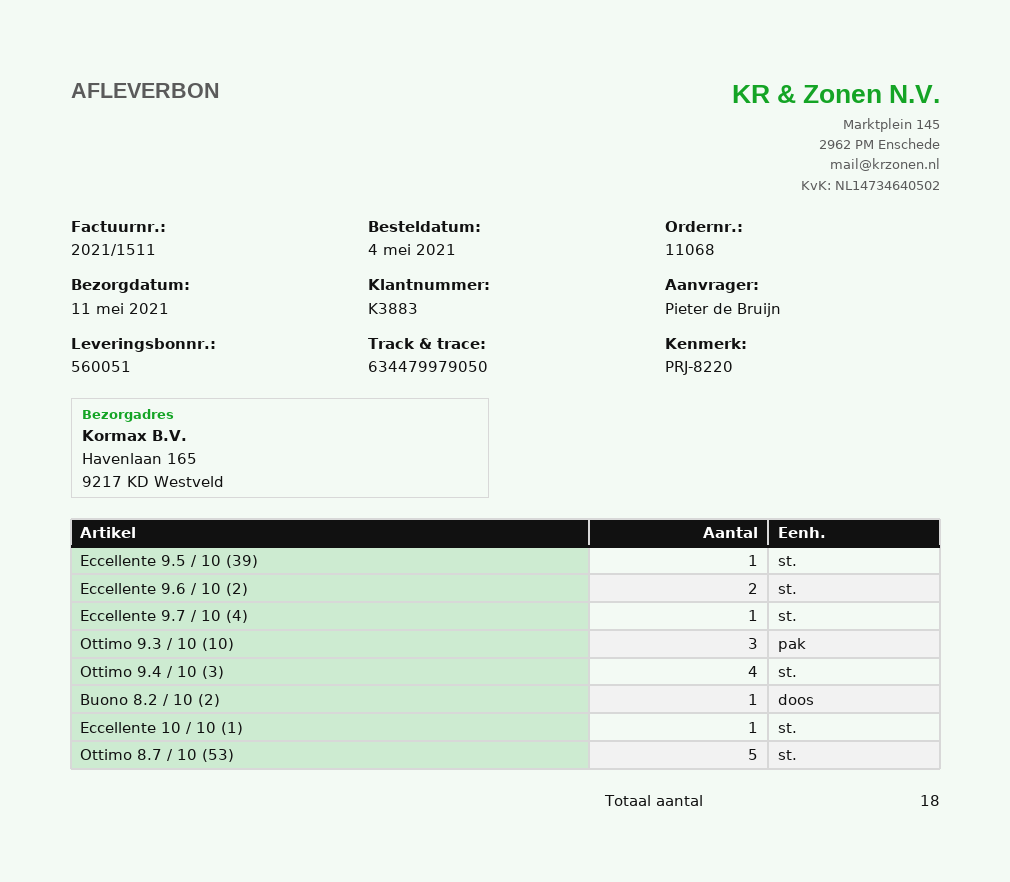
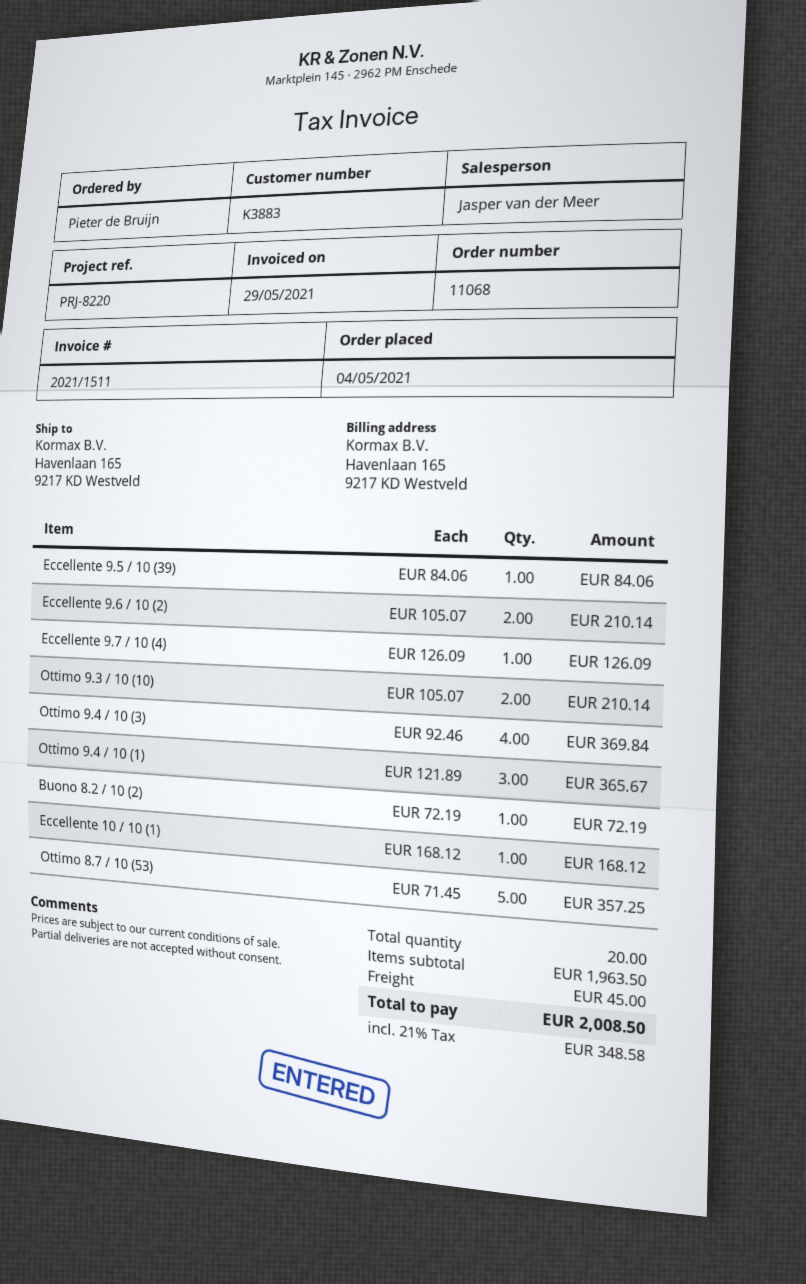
Ottimo 9.3 / 10 (10): 3 -> 2
Ottimo 9.4 / 10 (1): none -> 3
total quantity: 18 -> 20

